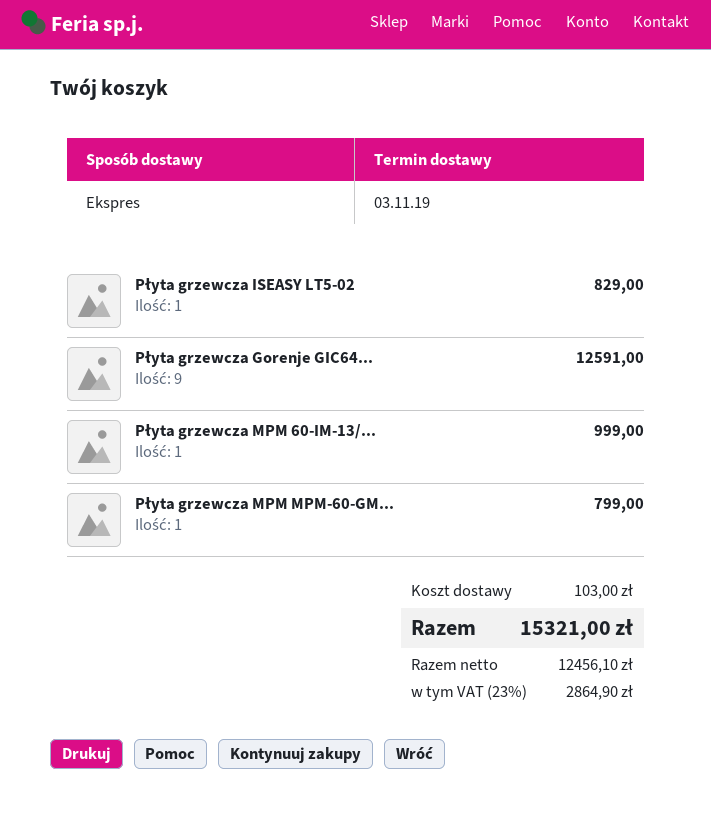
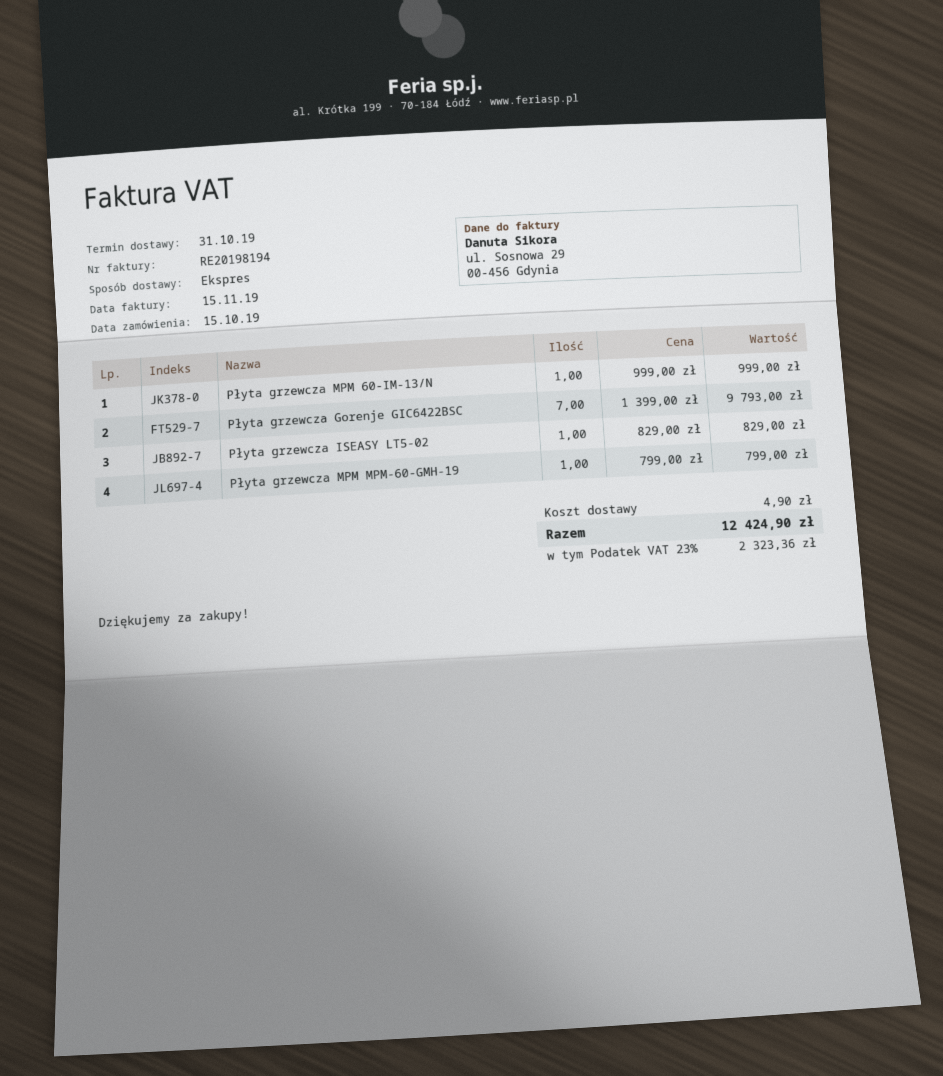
delivery date: 2019-11-03 -> 2019-10-31
Płyta grzewcza Gorenje GIC64...: 9 for 12591.00 -> 7 for 9793.00
shipping: 103.00 -> 4.90
tax: 23% = 2864.90 -> 23% = 2323.36
total: 15321.00 -> 12424.90

